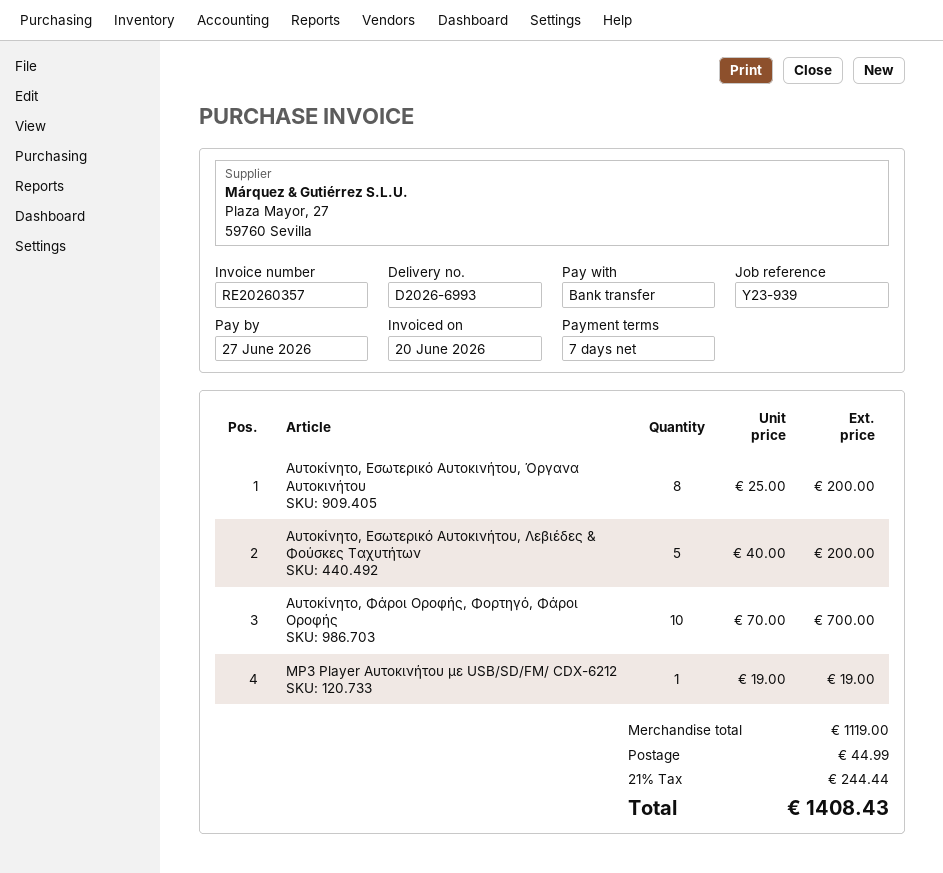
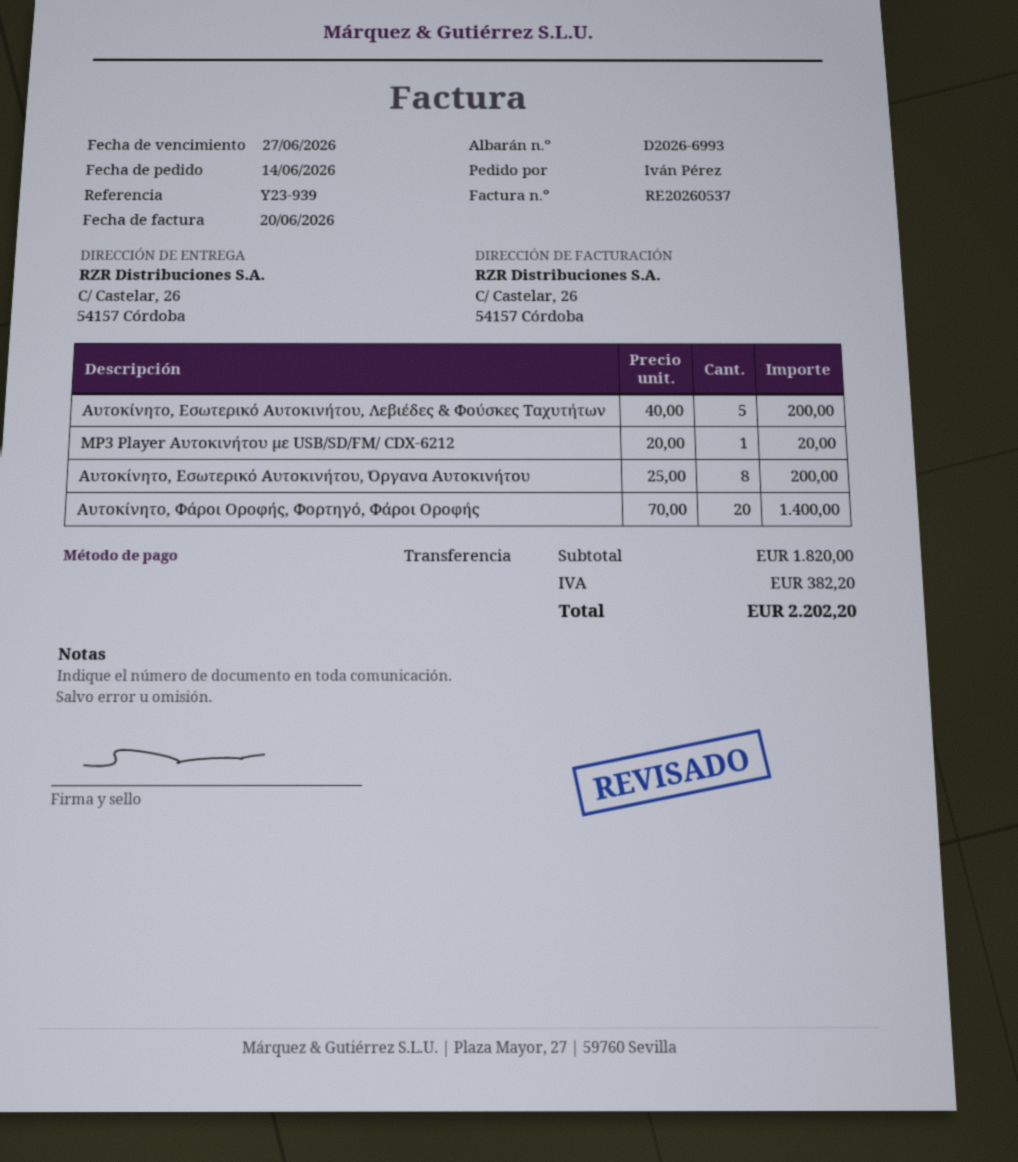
invoice number: RE20260357 -> RE20260537
Αυτοκίνητο, Φάροι Οροφής, Φορτηγό, Φάροι Οροφής: 10 x 70.00 = 700.00 -> 20 x 70.00 = 1400.00
MP3 Player Αυτοκινήτου με USB/SD/FM/ CDX-6212: 1 x 19.00 = 19.00 -> 1 x 20.00 = 20.00
subtotal: 1119.00 -> 1820.00
shipping: 44.99 -> none
tax: 244.44 -> 382.20
total: 1408.43 -> 2202.20

